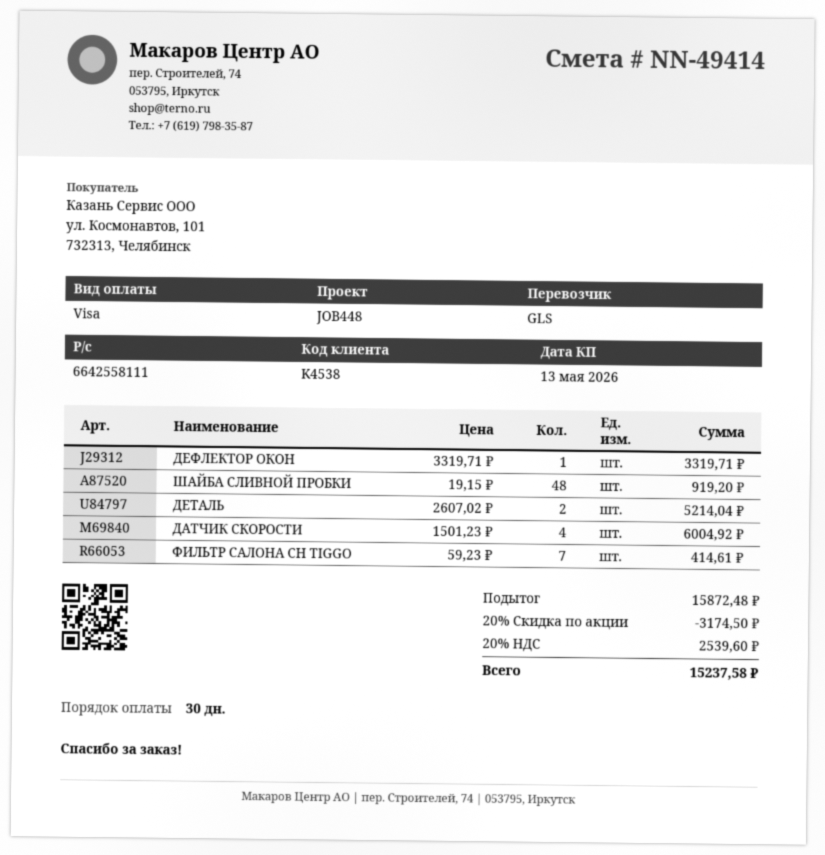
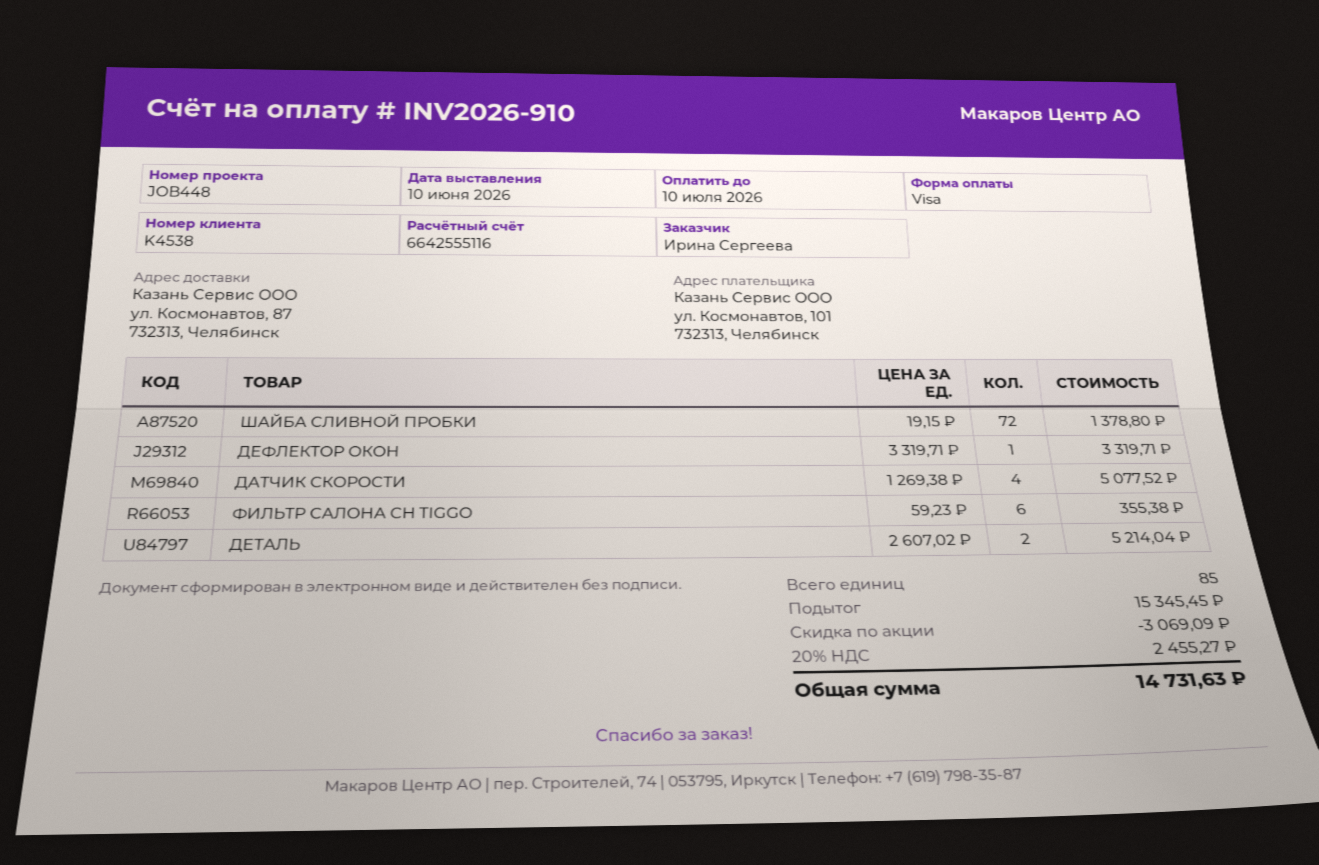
bank account: 6642558111 -> 6642555116
ШАЙБА СЛИВНОЙ ПРОБКИ: 48 x 19.15 = 919.20 -> 72 x 19.15 = 1378.80
ДАТЧИК СКОРОСТИ: 4 x 1501.23 = 6004.92 -> 4 x 1269.38 = 5077.52
ФИЛЬТР САЛОНА CH TIGGO: 7 x 59.23 = 414.61 -> 6 x 59.23 = 355.38
subtotal: 15872.48 -> 15345.45
discount: 3174.50 -> 3069.09
tax: 20% = 2539.60 -> 20% = 2455.27
total: 15237.58 -> 14731.63

